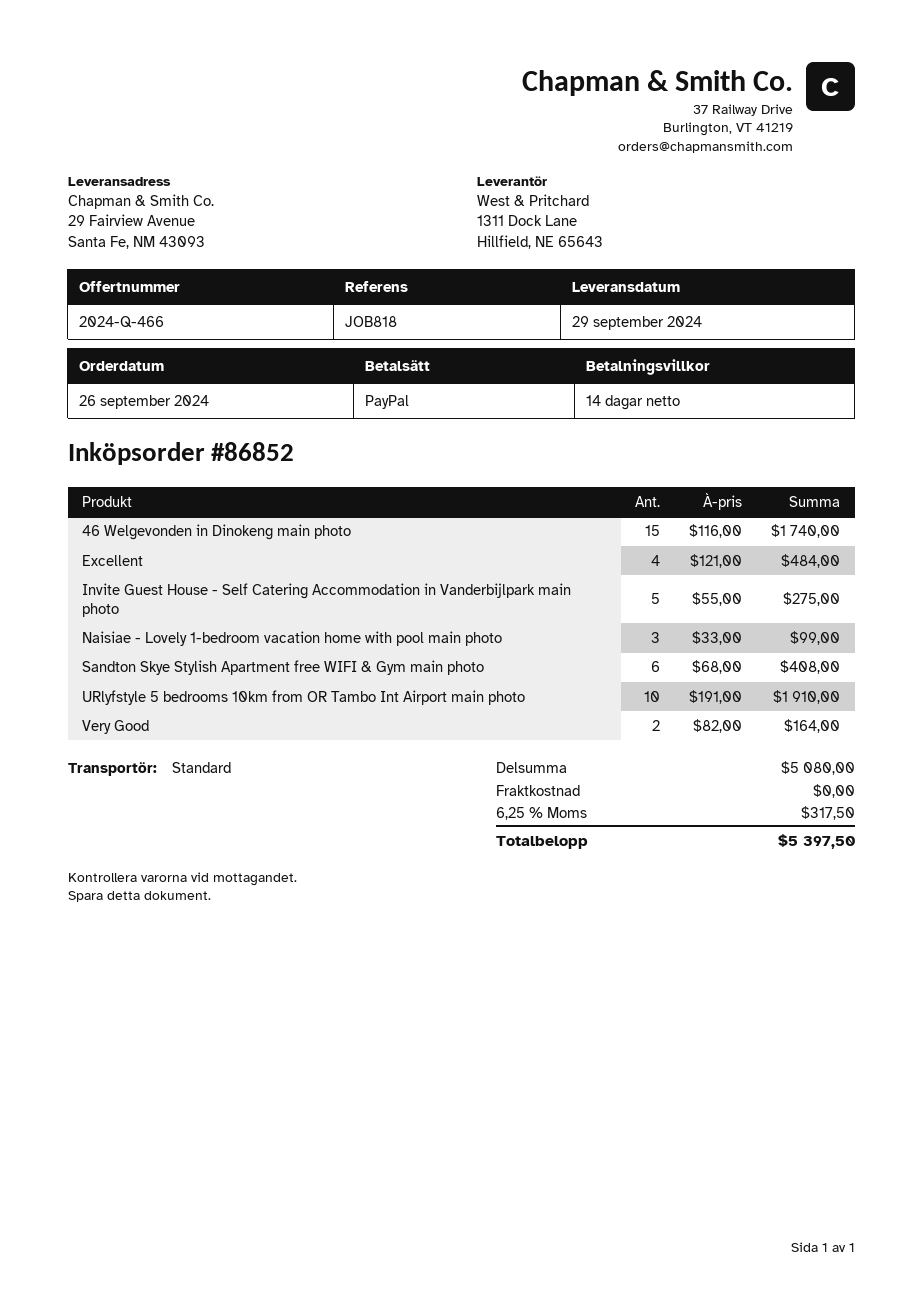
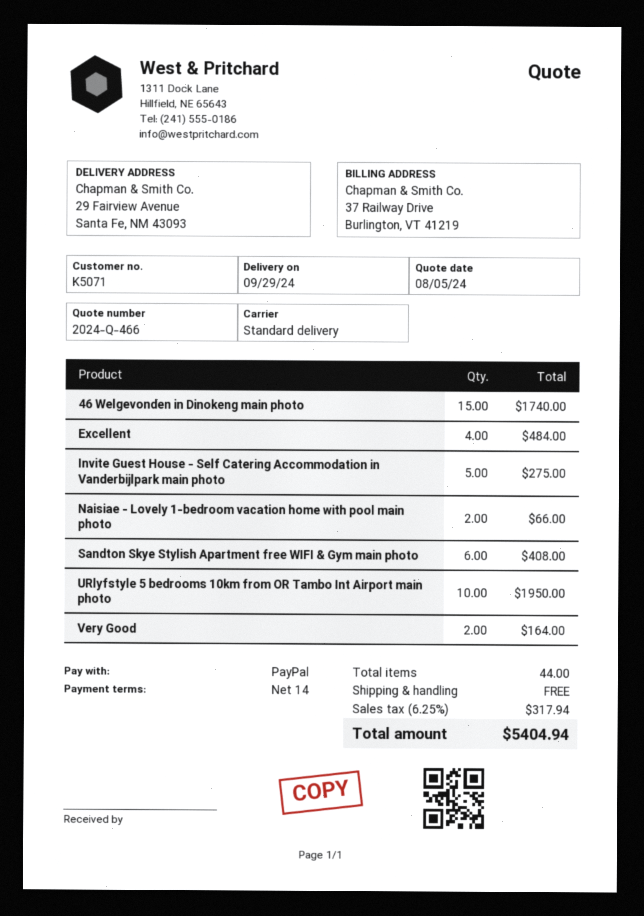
Naisiae - Lovely 1-bedroom vacation home with pool main photo: 3 for 99.00 -> 2 for 66.00
URlyfstyle 5 bedrooms 10km from OR Tambo Int Airport main photo: 10 for 1910.00 -> 10 for 1950.00
tax: 6.25% = 317.50 -> 6.25% = 317.94
total: 5397.50 -> 5404.94

